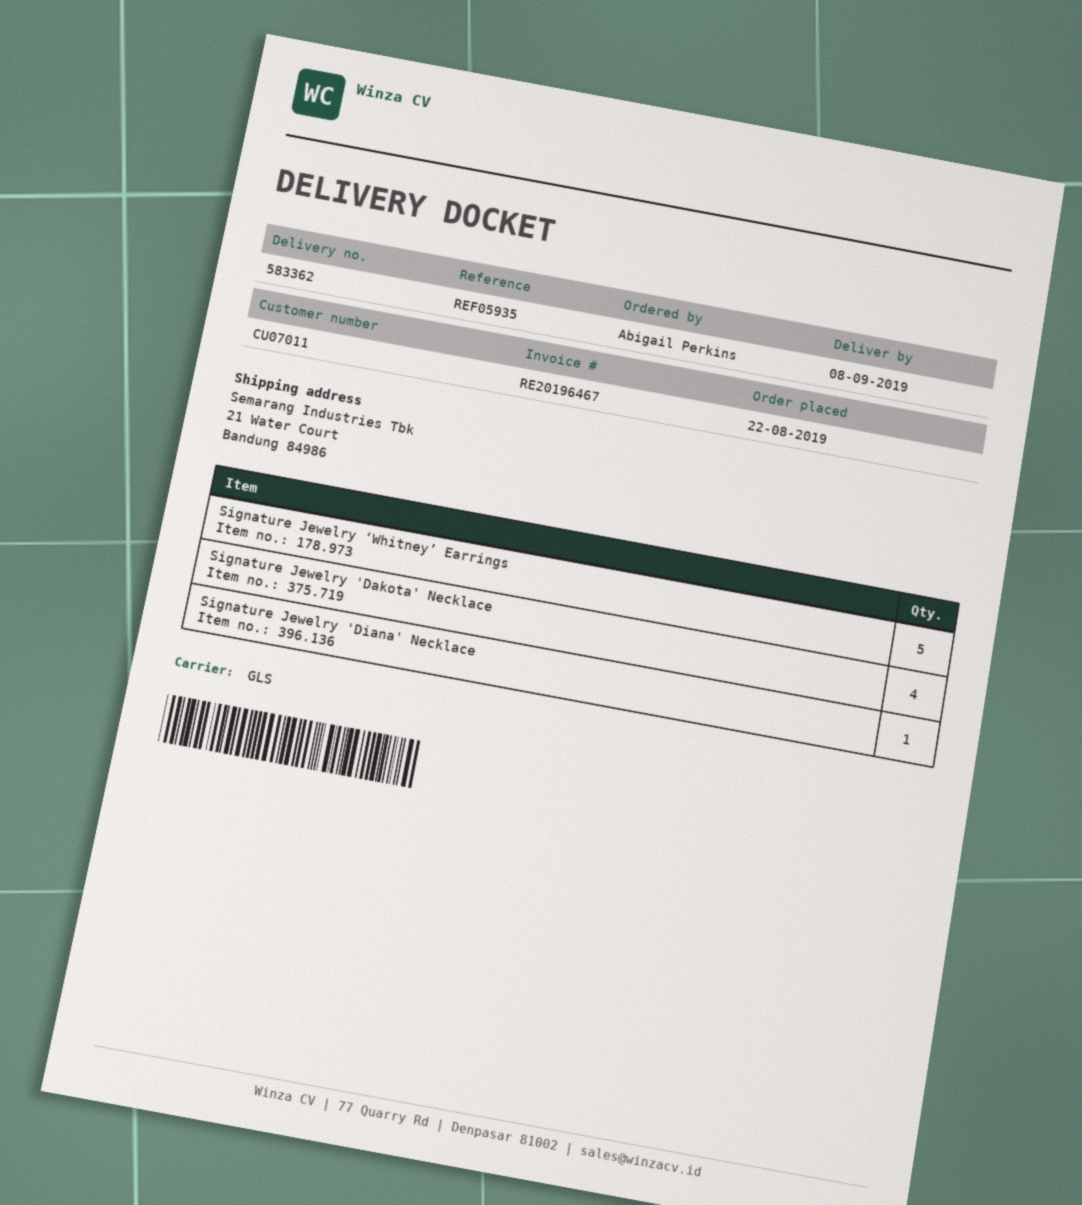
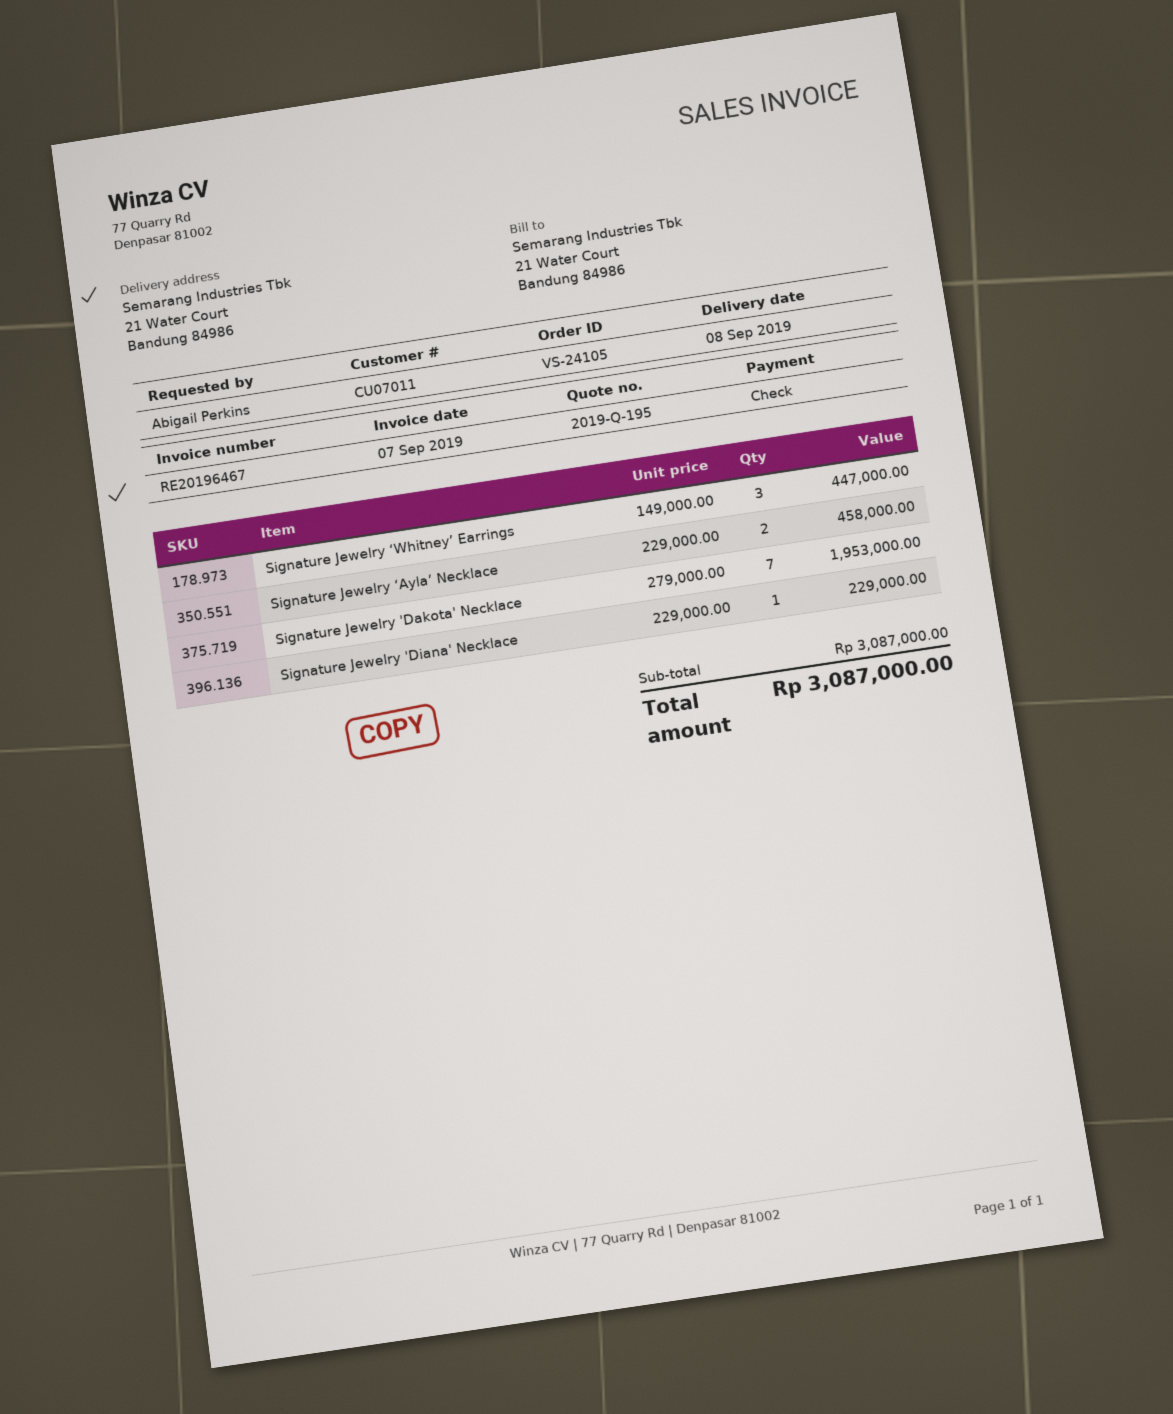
Signature Jewelry ‘Whitney’ Earrings: 5 -> 3
Signature Jewelry 'Dakota' Necklace: 4 -> 7
Signature Jewelry ‘Ayla’ Necklace: none -> 2

